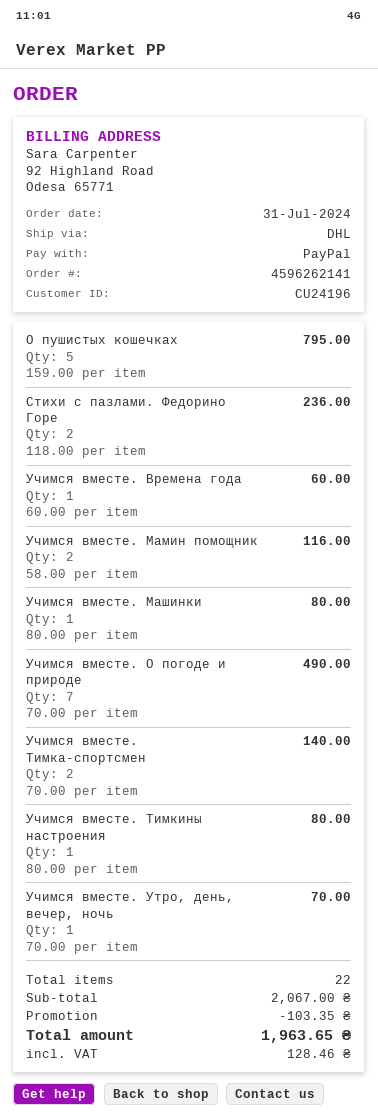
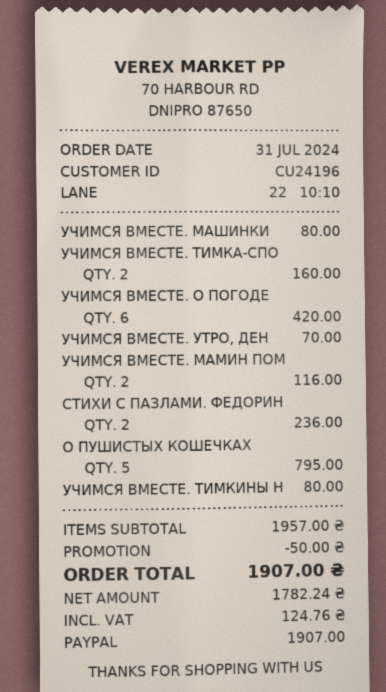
Учимся вместе. Времена года: 1 for 60.00 -> none
Учимся вместе. О погоде и природе: 7 for 490.00 -> 6 for 420.00
Учимся вместе. Тимка-спортсмен: 2 for 140.00 -> 2 for 160.00
subtotal: 2067.00 -> 1957.00
discount: 103.35 -> 50.00
tax: 128.46 -> 124.76
total: 1963.65 -> 1907.00

